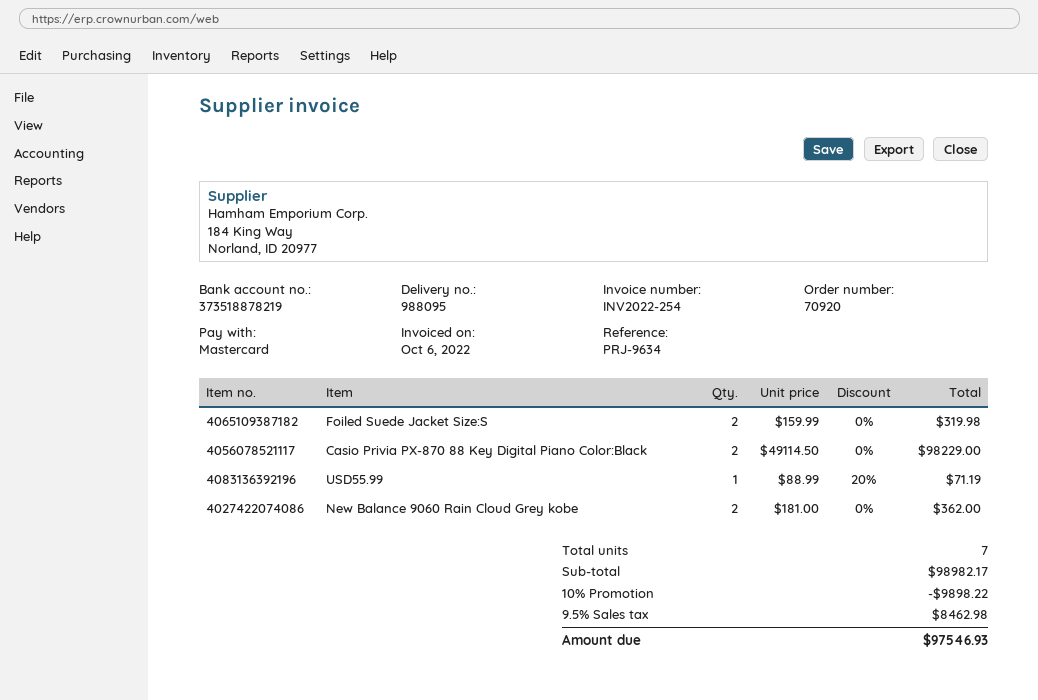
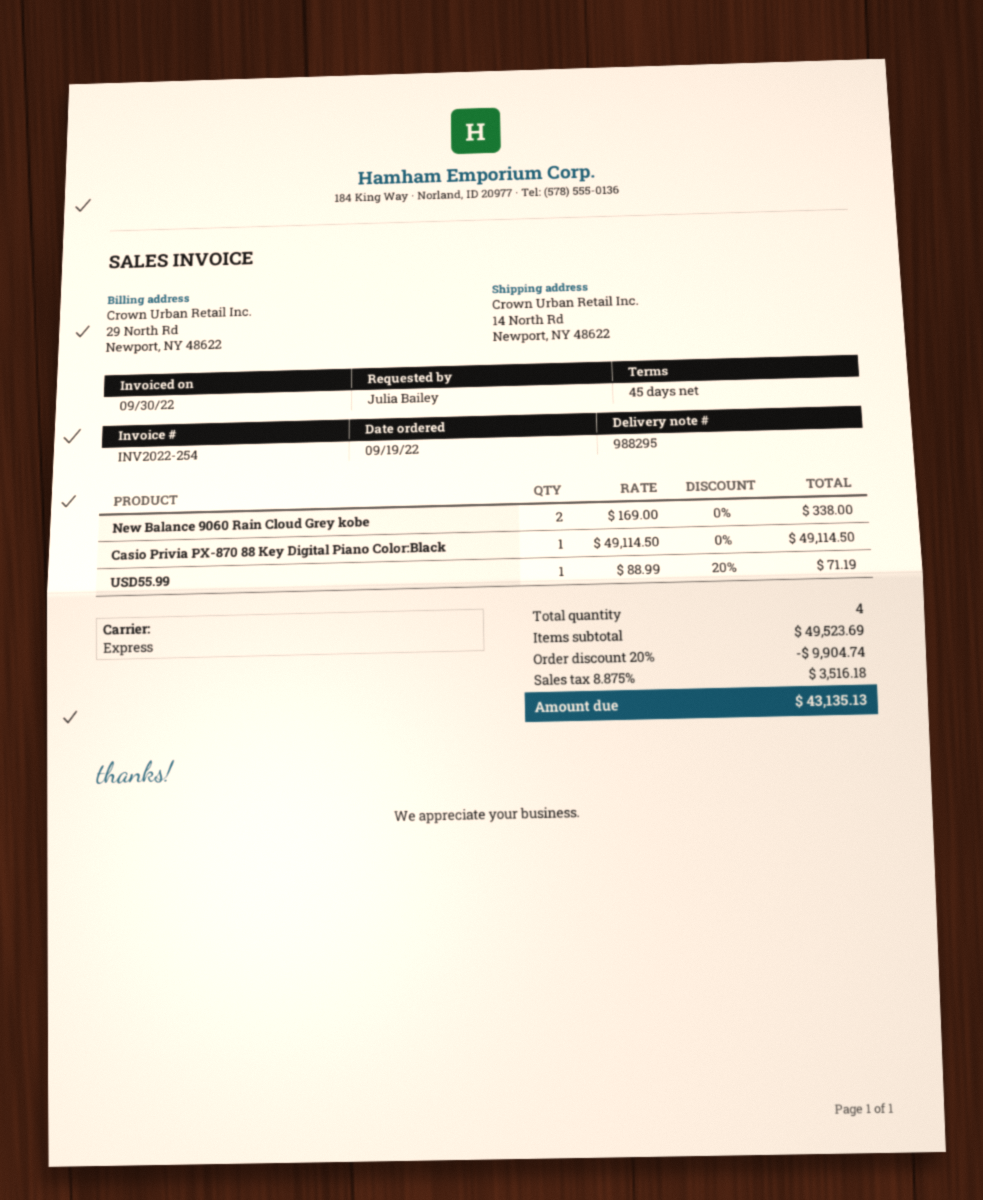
delivery note number: 988095 -> 988295
invoice date: 2022-10-06 -> 2022-09-30
Foiled Suede Jacket Size:S: 2 x 159.99 = 319.98 -> none
Casio Privia PX-870 88 Key Digital Piano Color:Black: 2 x 49114.50 = 98229.00 -> 1 x 49114.50 = 49114.50
New Balance 9060 Rain Cloud Grey kobe: 2 x 181.00 = 362.00 -> 2 x 169.00 = 338.00
total quantity: 7 -> 4
subtotal: 98982.17 -> 49523.69
discount: 10% = 9898.22 -> 20% = 9904.74
tax: 9.5% = 8462.98 -> 8.875% = 3516.18
total: 97546.93 -> 43135.13

